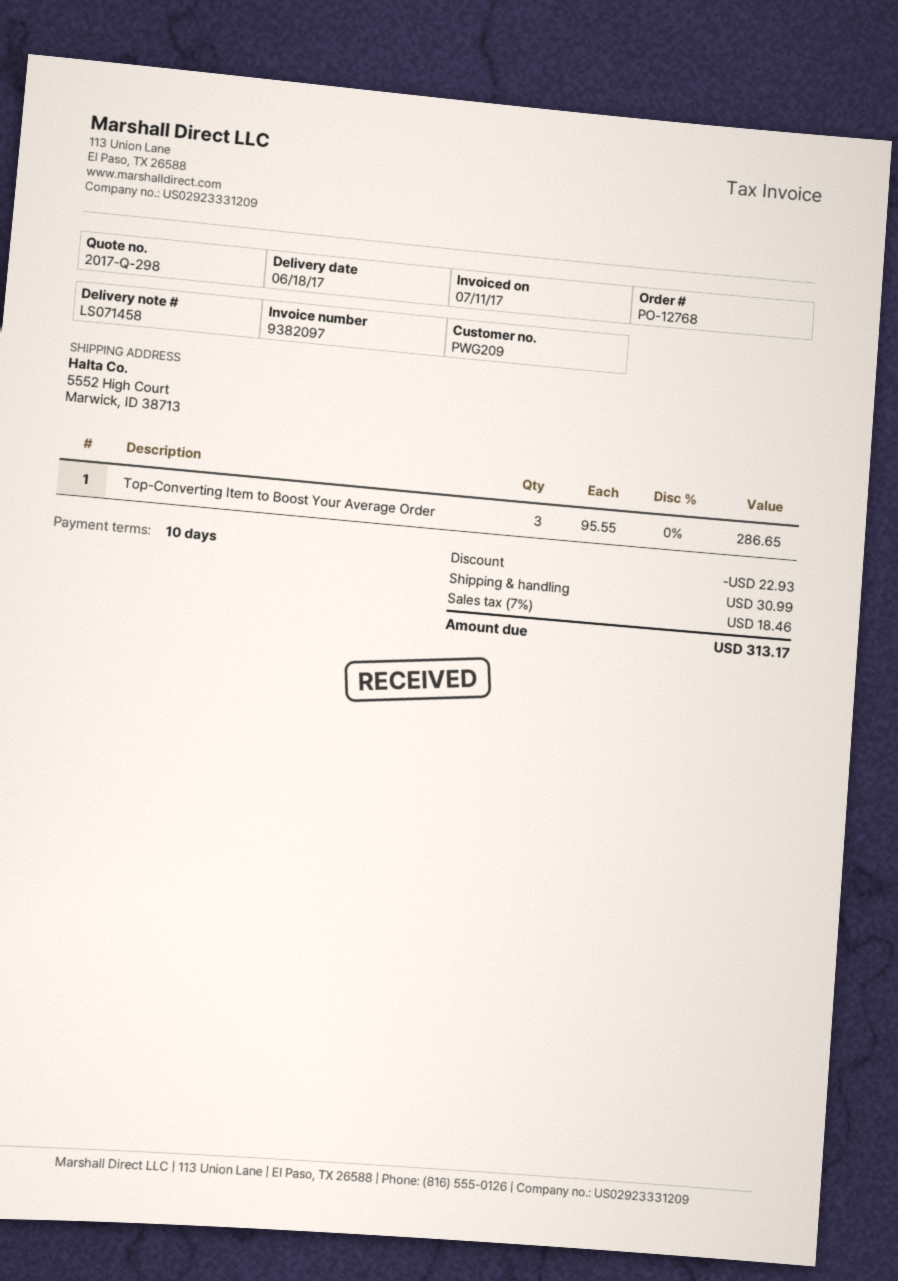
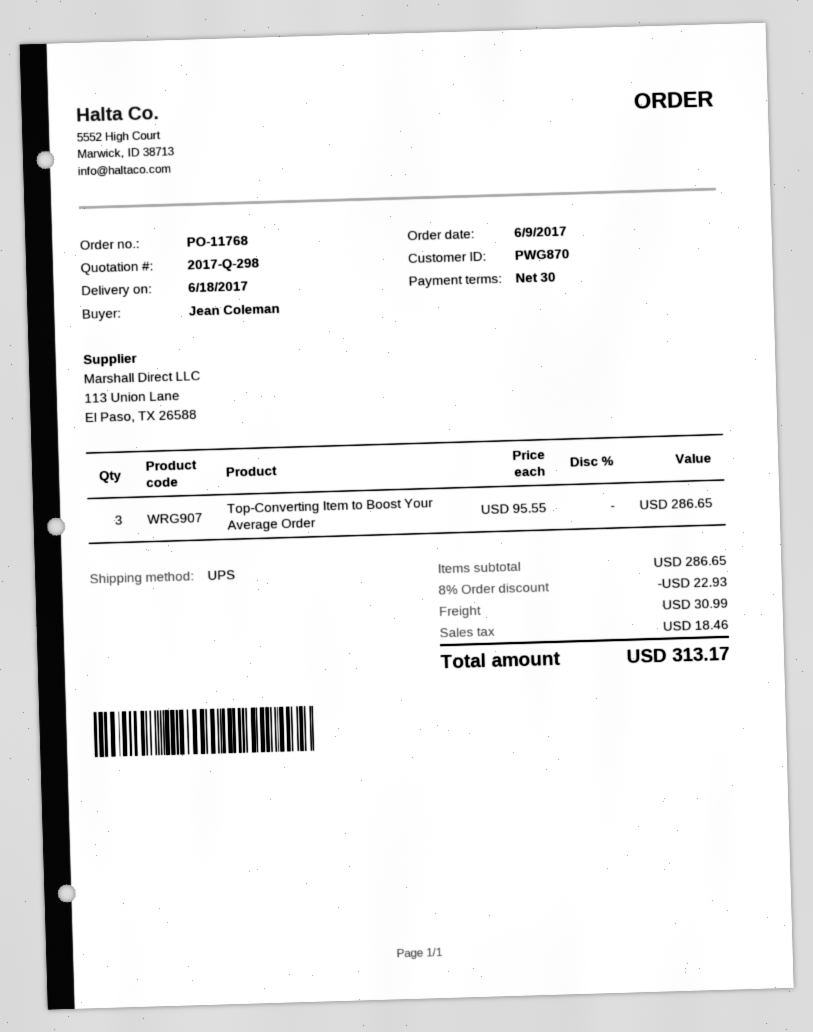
order number: PO-12768 -> PO-11768
payment terms: 10 days -> 30 days
customer number: PWG209 -> PWG870

